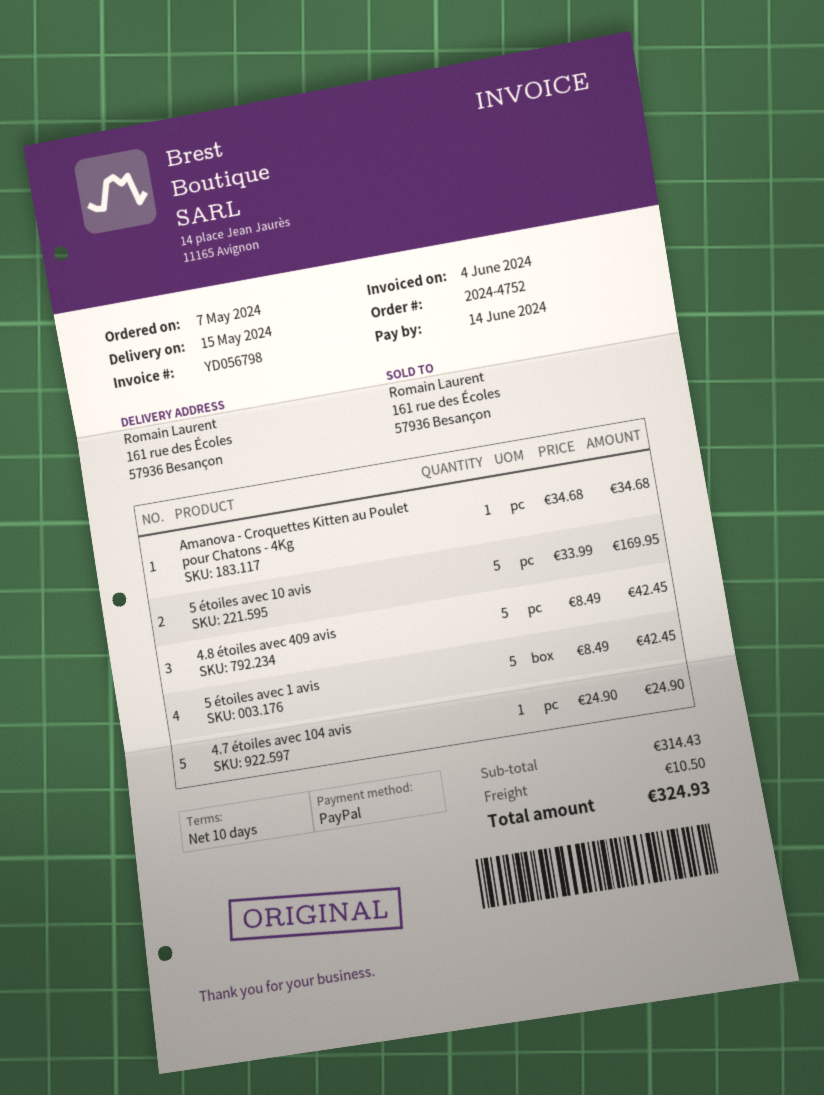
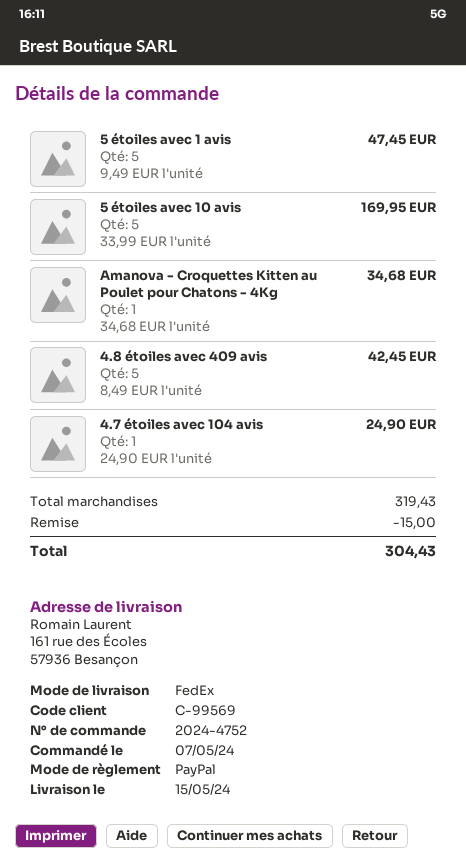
5 étoiles avec 1 avis: 5 x 8.49 = 42.45 -> 5 x 9.49 = 47.45
subtotal: 314.43 -> 319.43
discount: none -> 15.00
shipping: 10.50 -> none
total: 324.93 -> 304.43

